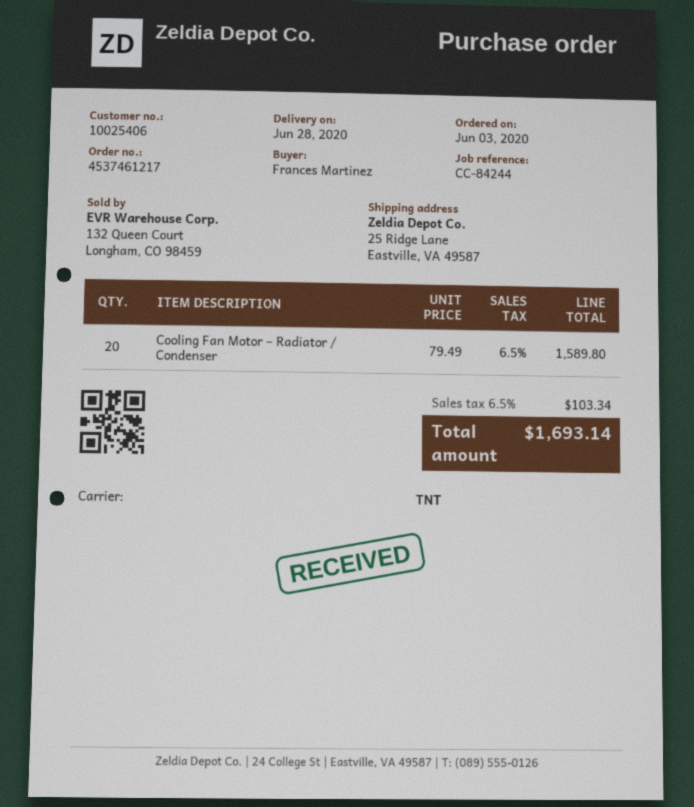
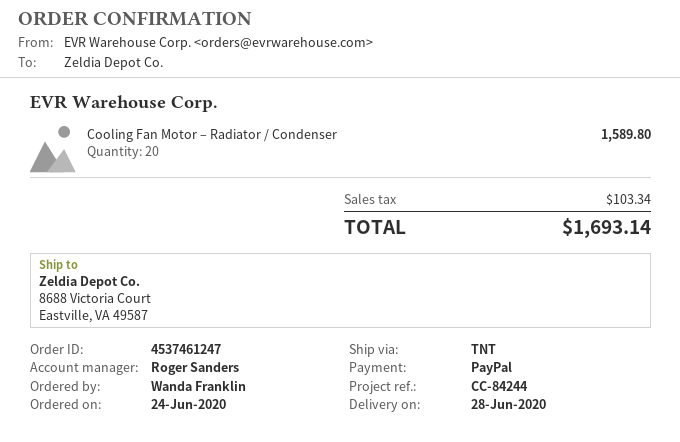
order number: 4537461217 -> 4537461247
order date: 2020-06-03 -> 2020-06-24
ordered by: Frances Martinez -> Wanda Franklin
ship to: 25 Ridge Lane, Eastville, VA 49587 -> 8688 Victoria Court, Eastville, VA 49587

